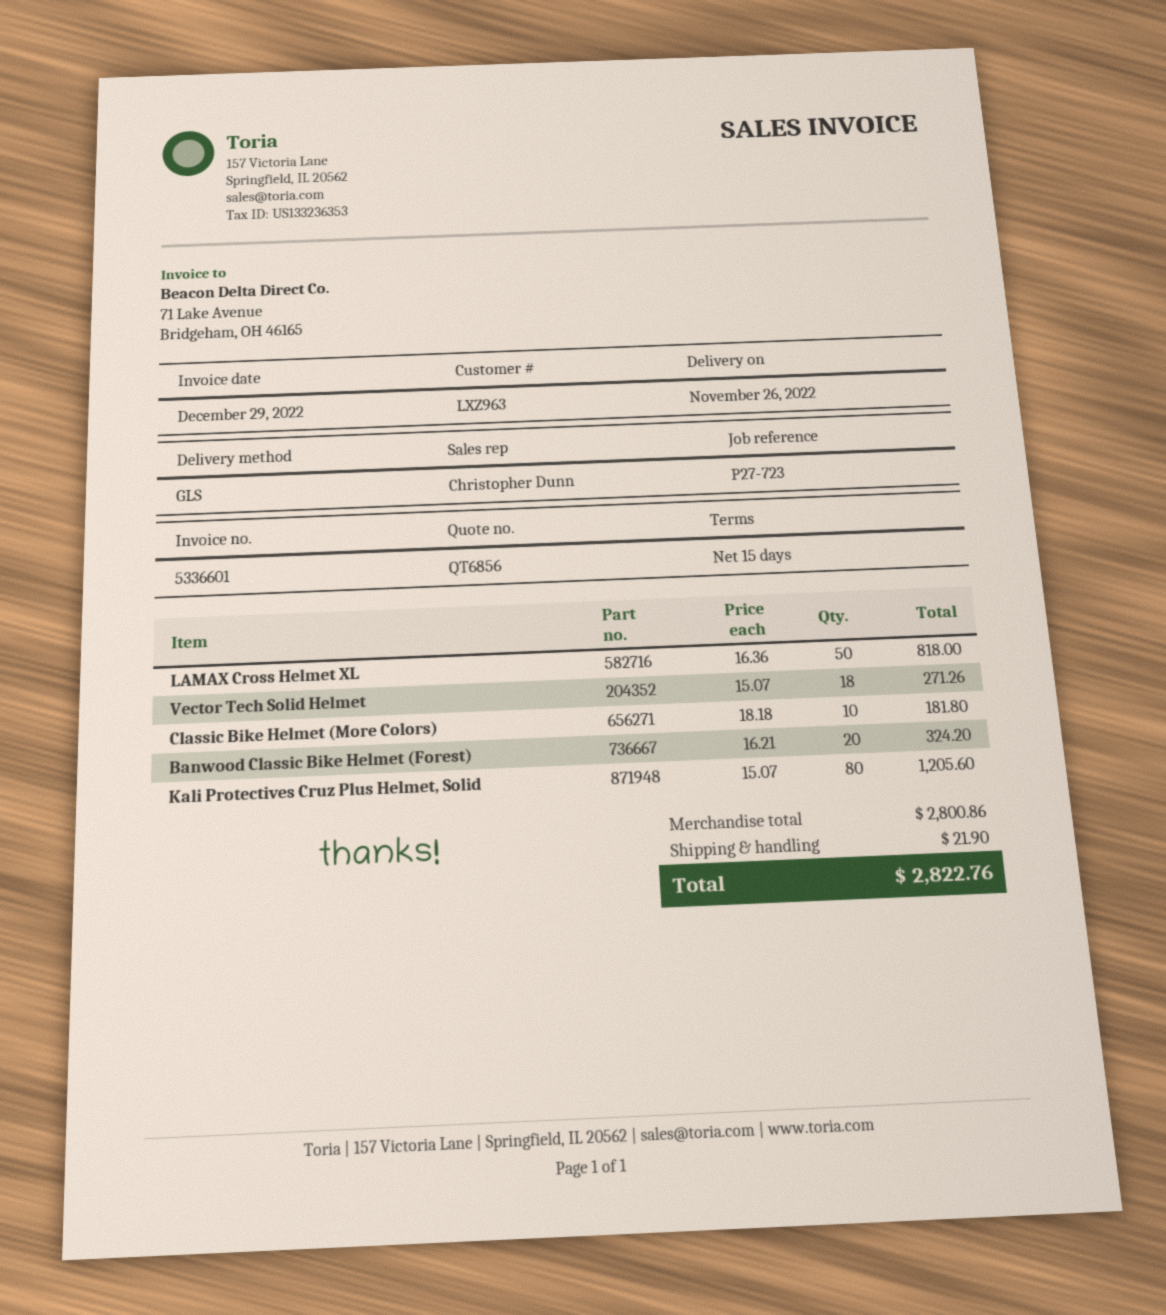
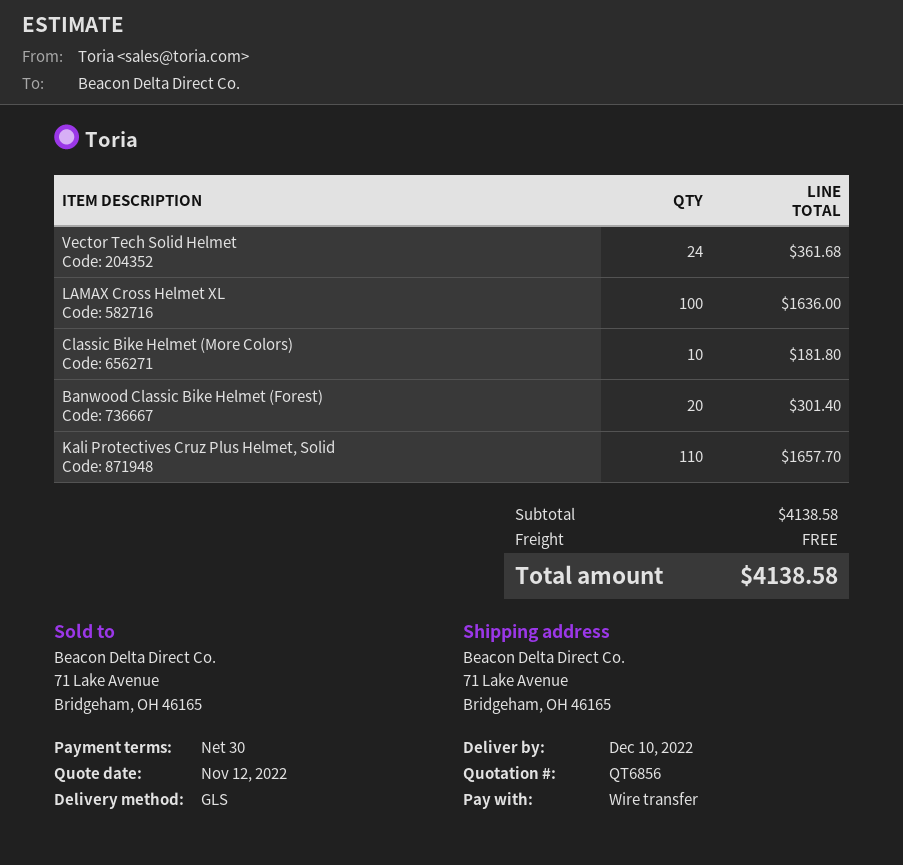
delivery date: 2022-11-26 -> 2022-12-10
payment terms: 15 days -> 30 days
LAMAX Cross Helmet XL: 50 for 818.00 -> 100 for 1636.00
Vector Tech Solid Helmet: 18 for 271.26 -> 24 for 361.68
Banwood Classic Bike Helmet (Forest): 20 for 324.20 -> 20 for 301.40
Kali Protectives Cruz Plus Helmet, Solid: 80 for 1205.60 -> 110 for 1657.70
subtotal: 2800.86 -> 4138.58
shipping: 21.90 -> 0.00
total: 2822.76 -> 4138.58

